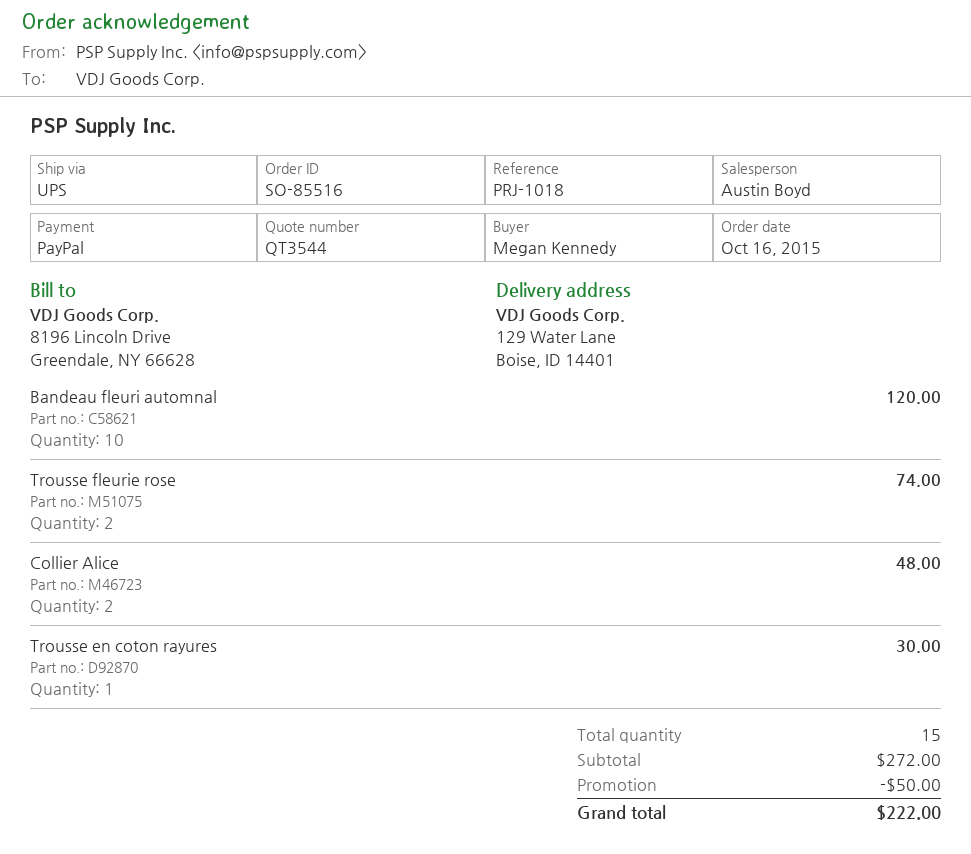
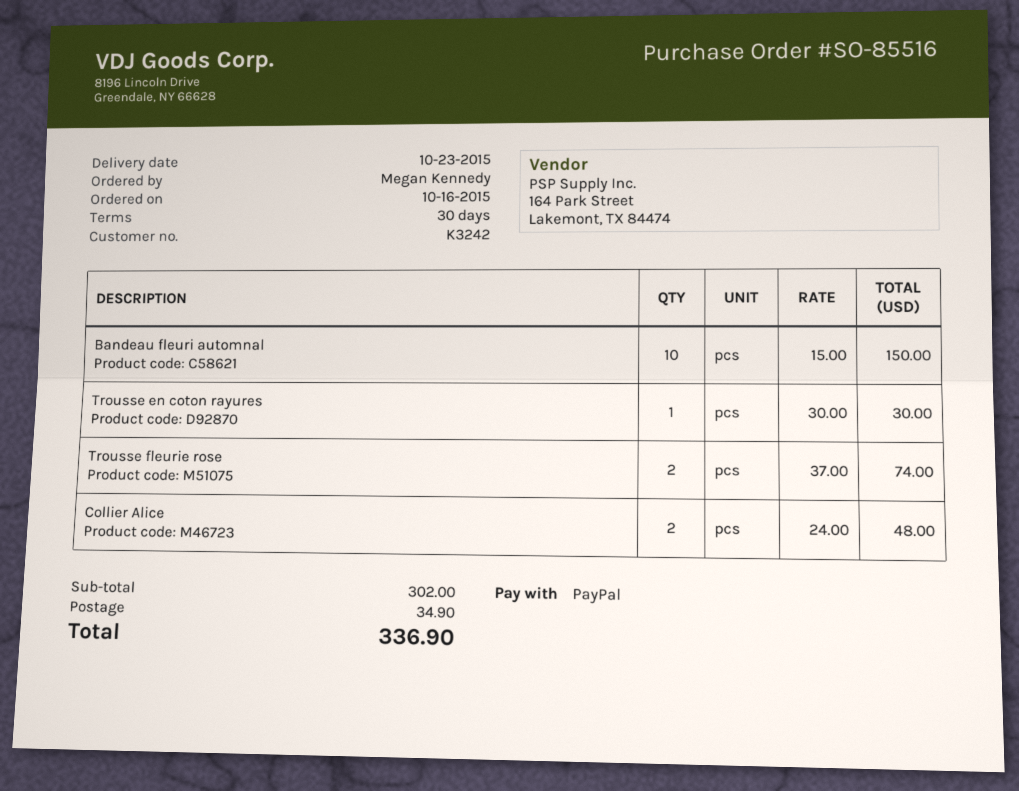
Bandeau fleuri automnal: 10 for 120.00 -> 10 for 150.00
subtotal: 272.00 -> 302.00
discount: 50.00 -> none
shipping: none -> 34.90
total: 222.00 -> 336.90

